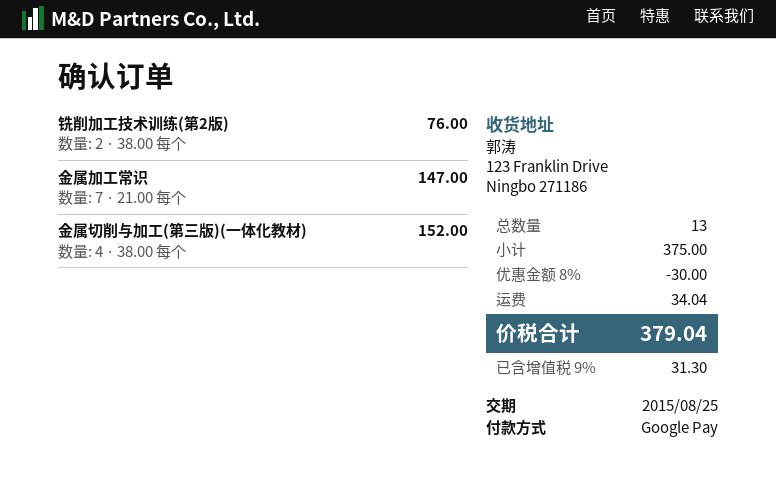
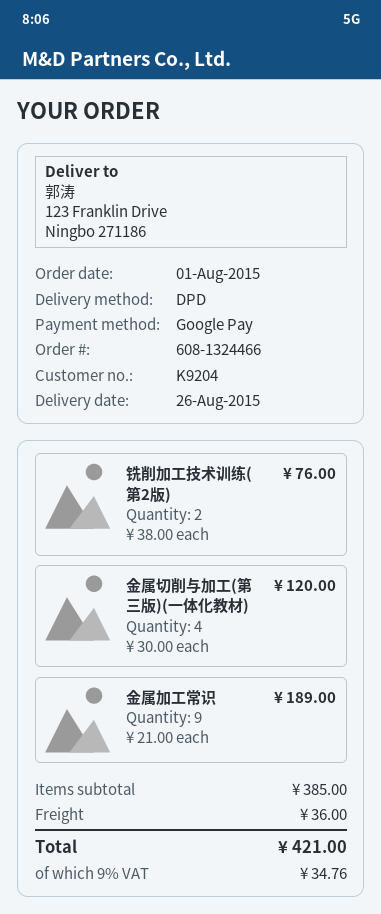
delivery date: 2015-08-25 -> 2015-08-26
金属加工常识: 7 x 21.00 = 147.00 -> 9 x 21.00 = 189.00
金属切削与加工(第三版)(一体化教材): 4 x 38.00 = 152.00 -> 4 x 30.00 = 120.00
subtotal: 375.00 -> 385.00
discount: 8% = 30.00 -> none
shipping: 34.04 -> 36.00
tax: 9% = 31.30 -> 9% = 34.76
total: 379.04 -> 421.00

